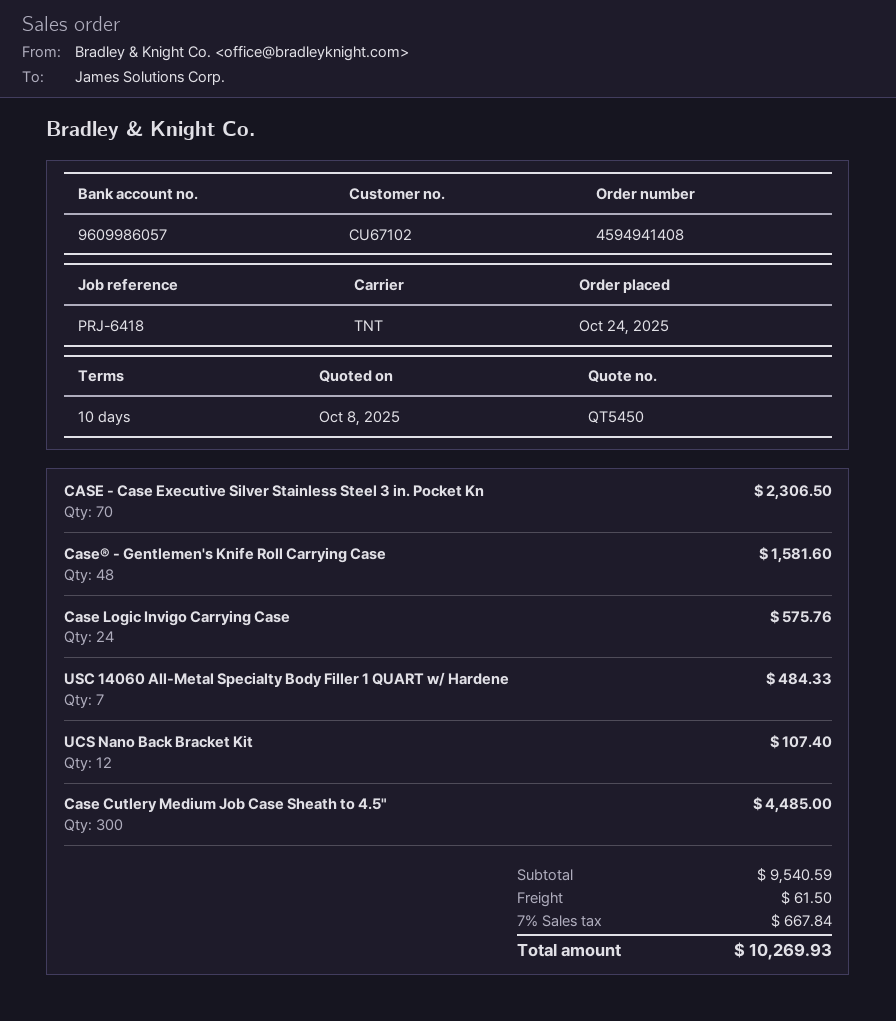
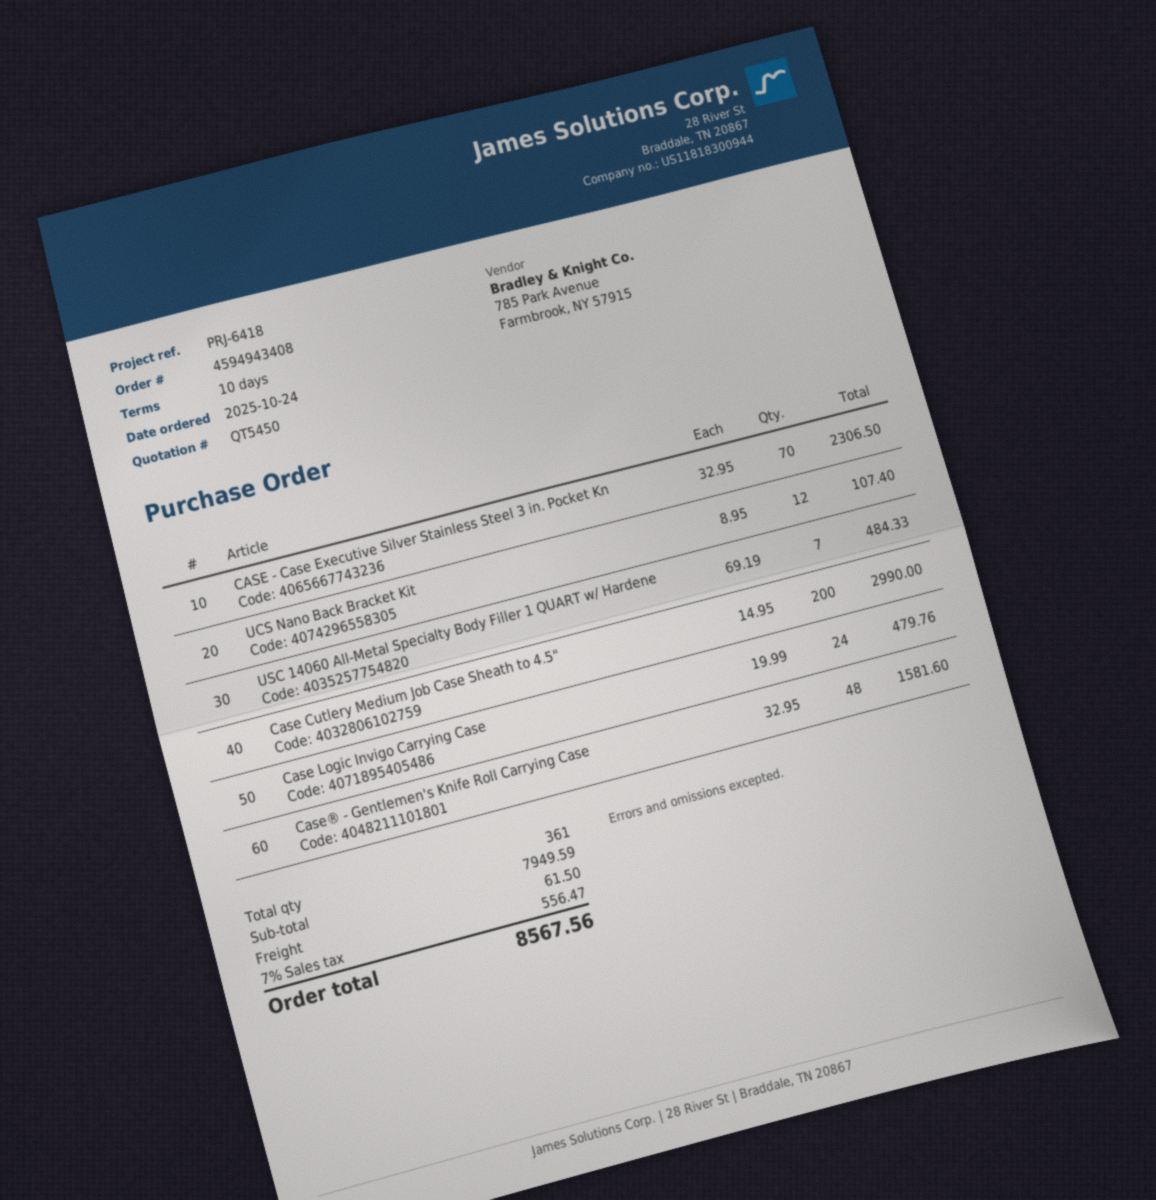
order number: 4594941408 -> 4594943408
Case Logic Invigo Carrying Case: 24 for 575.76 -> 24 for 479.76
Case Cutlery Medium Job Case Sheath to 4.5": 300 for 4485.00 -> 200 for 2990.00
subtotal: 9540.59 -> 7949.59
tax: 7% = 667.84 -> 7% = 556.47
total: 10269.93 -> 8567.56

